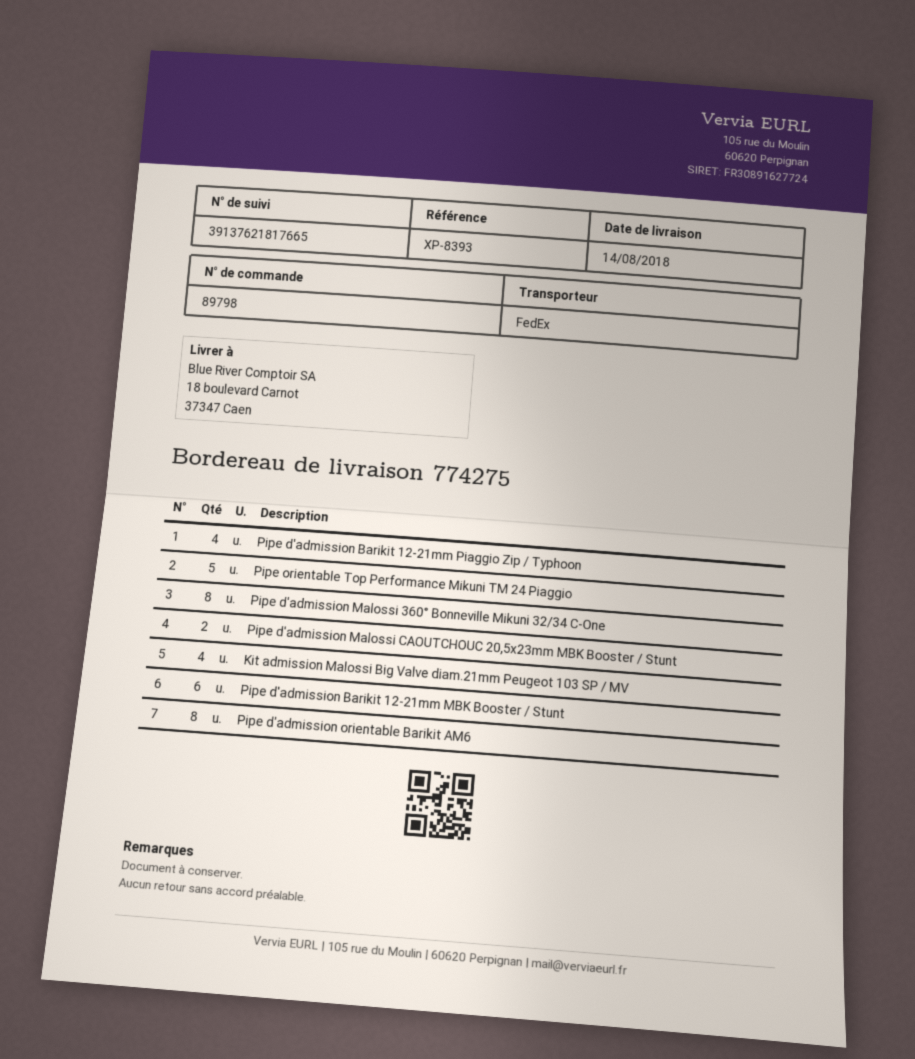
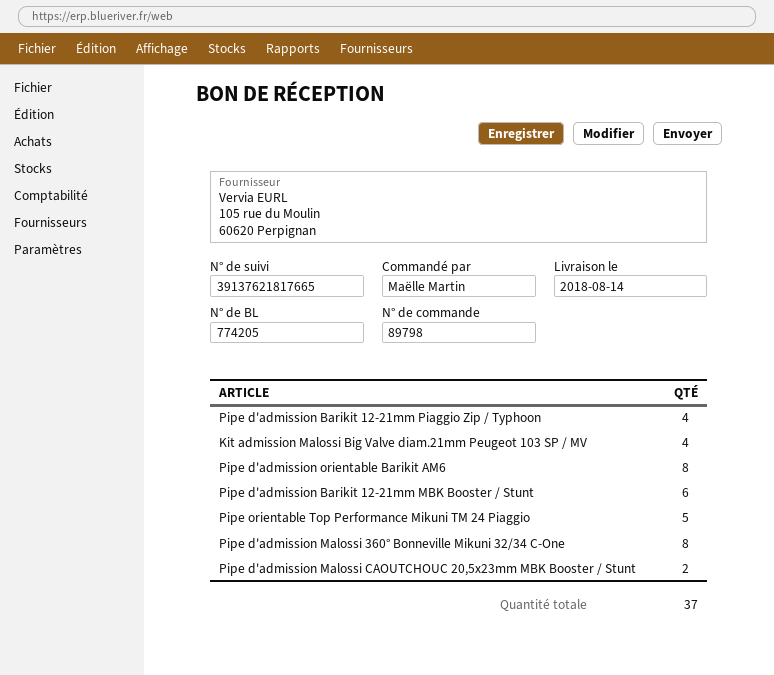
delivery note number: 774275 -> 774205

